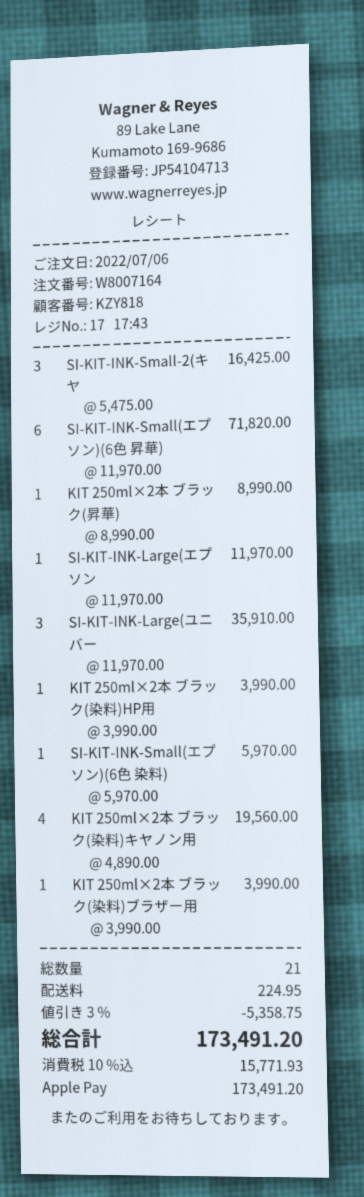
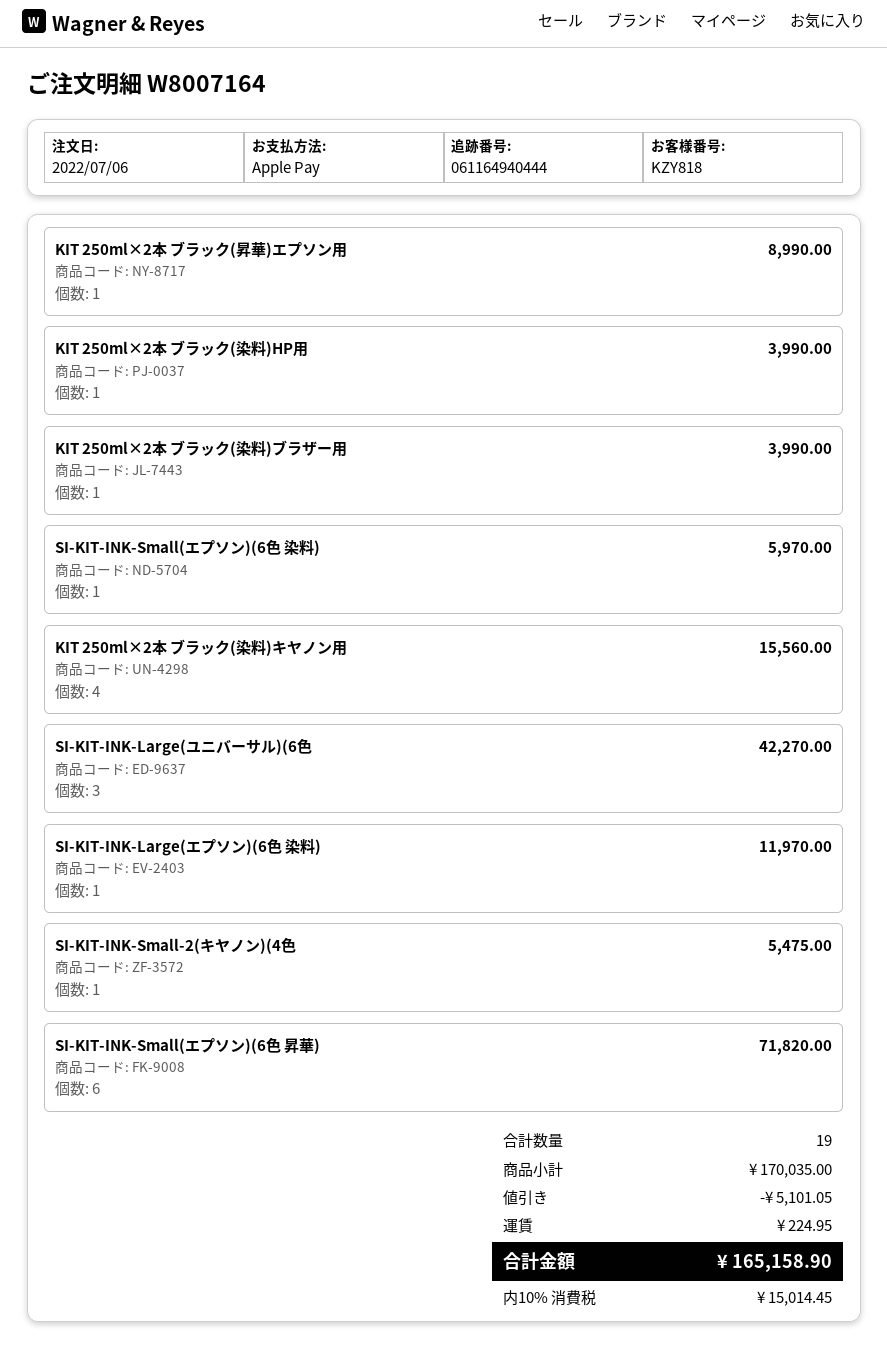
SI-KIT-INK-Small-2(キヤ: 3 for 16425.00 -> 1 for 5475.00
SI-KIT-INK-Large(ユニバー: 3 for 35910.00 -> 3 for 42270.00
KIT 250ml×2本 ブラック(染料)キヤノン用: 4 for 19560.00 -> 4 for 15560.00
total quantity: 21 -> 19
discount: 5358.75 -> 5101.05
tax: 10% = 15771.93 -> 10% = 15014.45
total: 173491.20 -> 165158.90

